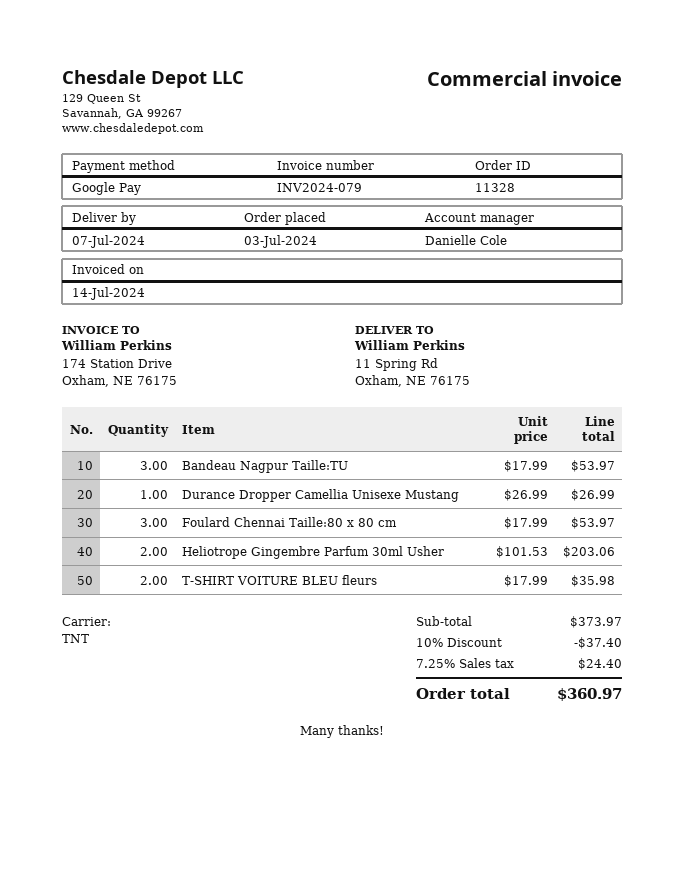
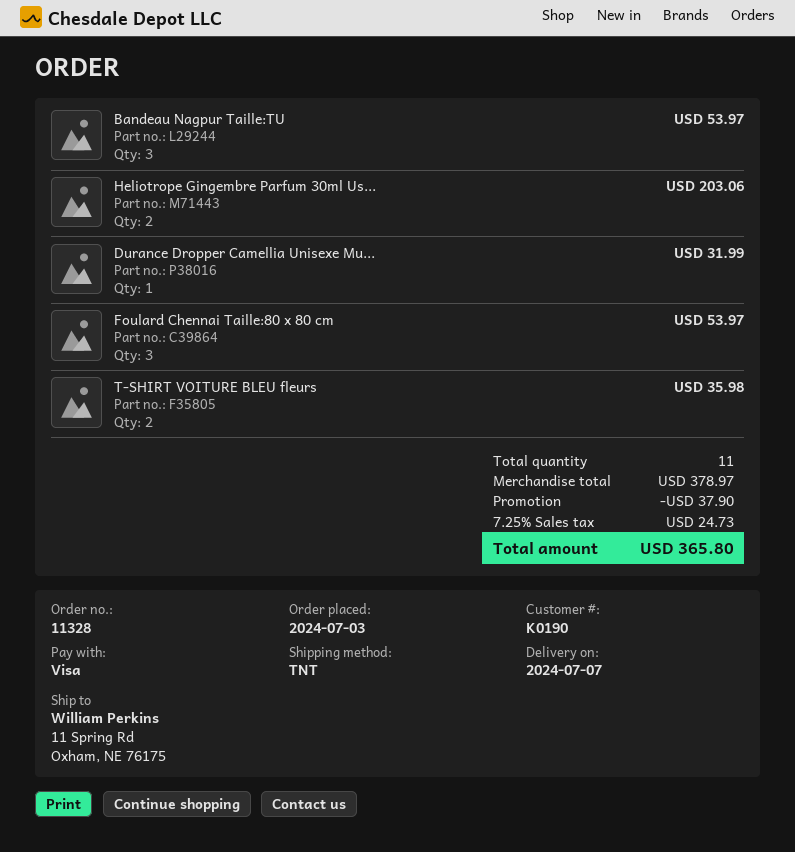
payment method: Google Pay -> Visa
Durance Dropper Camellia Unisexe Mustang: 1 for 26.99 -> 1 for 31.99
subtotal: 373.97 -> 378.97
discount: 37.40 -> 37.90
tax: 7.25% = 24.40 -> 7.25% = 24.73
total: 360.97 -> 365.80

